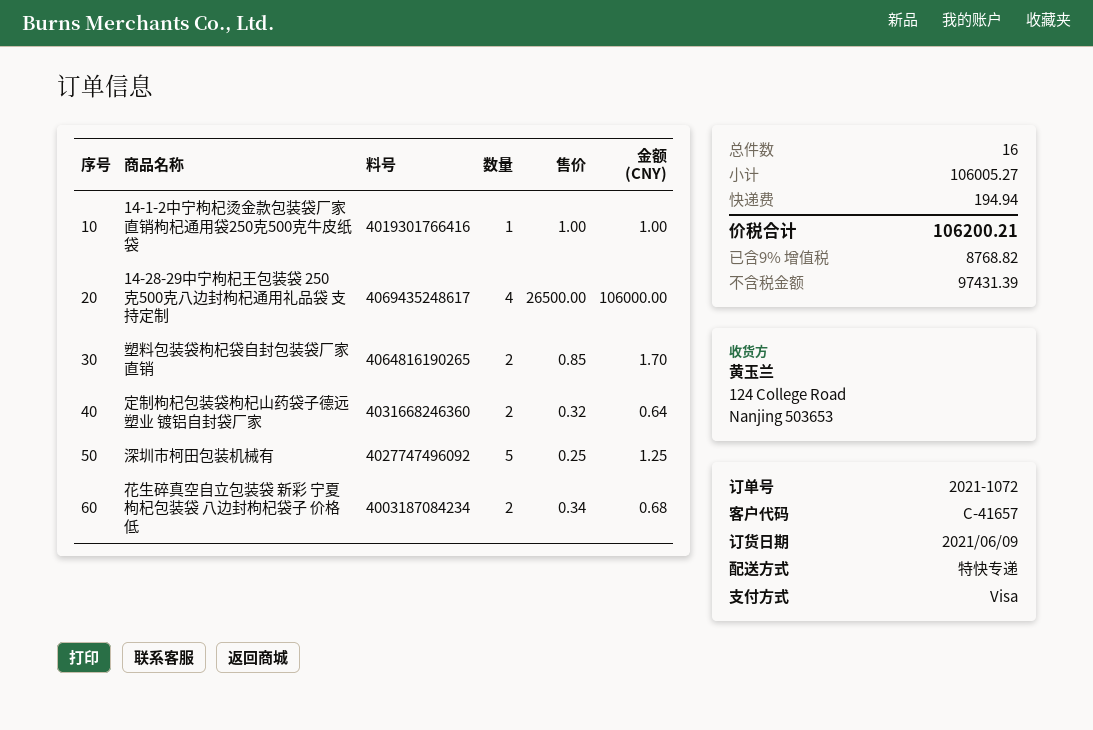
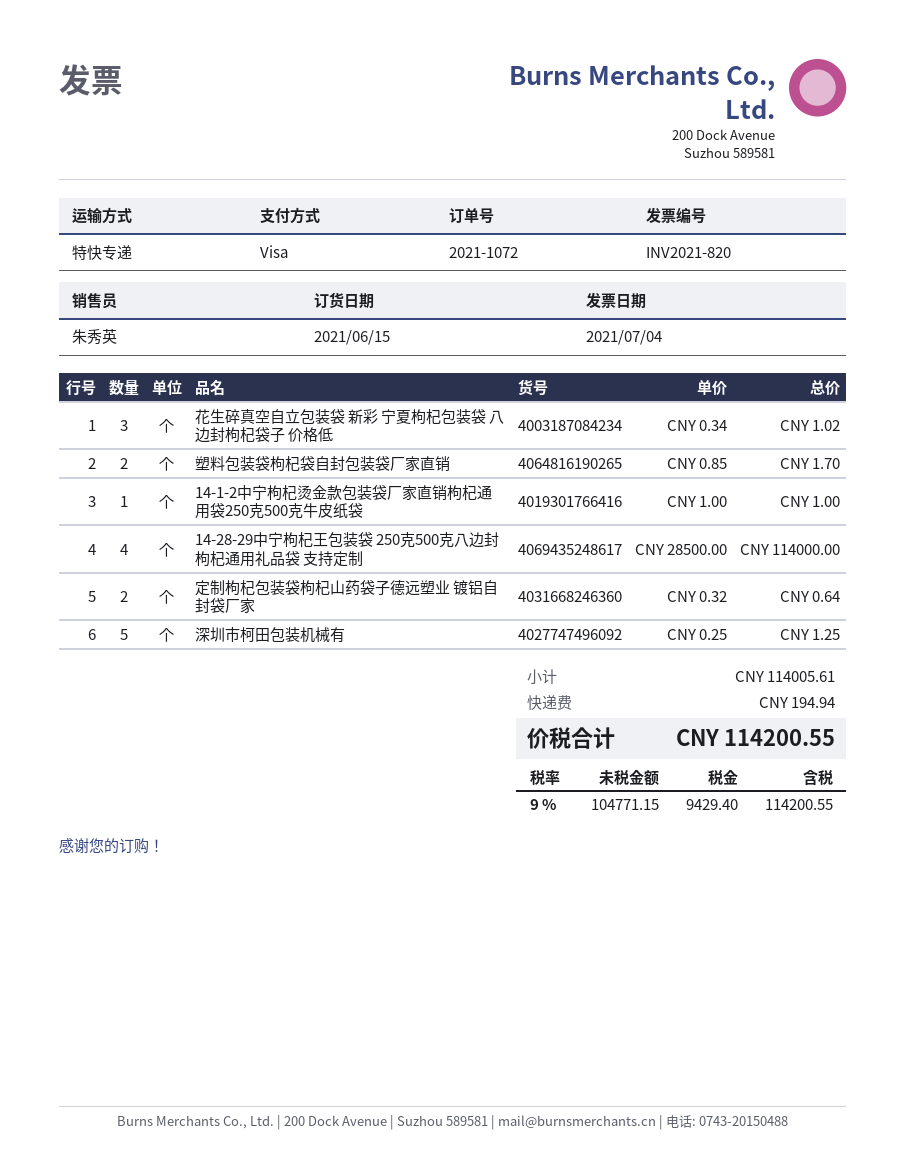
order date: 2021-06-09 -> 2021-06-15
14-28-29中宁枸杞王包装袋 250克500克八边封枸杞通用礼品袋 支持定制: 4 x 26500.00 = 106000.00 -> 4 x 28500.00 = 114000.00
花生碎真空自立包装袋 新彩 宁夏枸杞包装袋 八边封枸杞袋子 价格低: 2 x 0.34 = 0.68 -> 3 x 0.34 = 1.02
subtotal: 106005.27 -> 114005.61
net: 97431.39 -> 104771.15
tax: 9% = 8768.82 -> 9% = 9429.40
total: 106200.21 -> 114200.55

